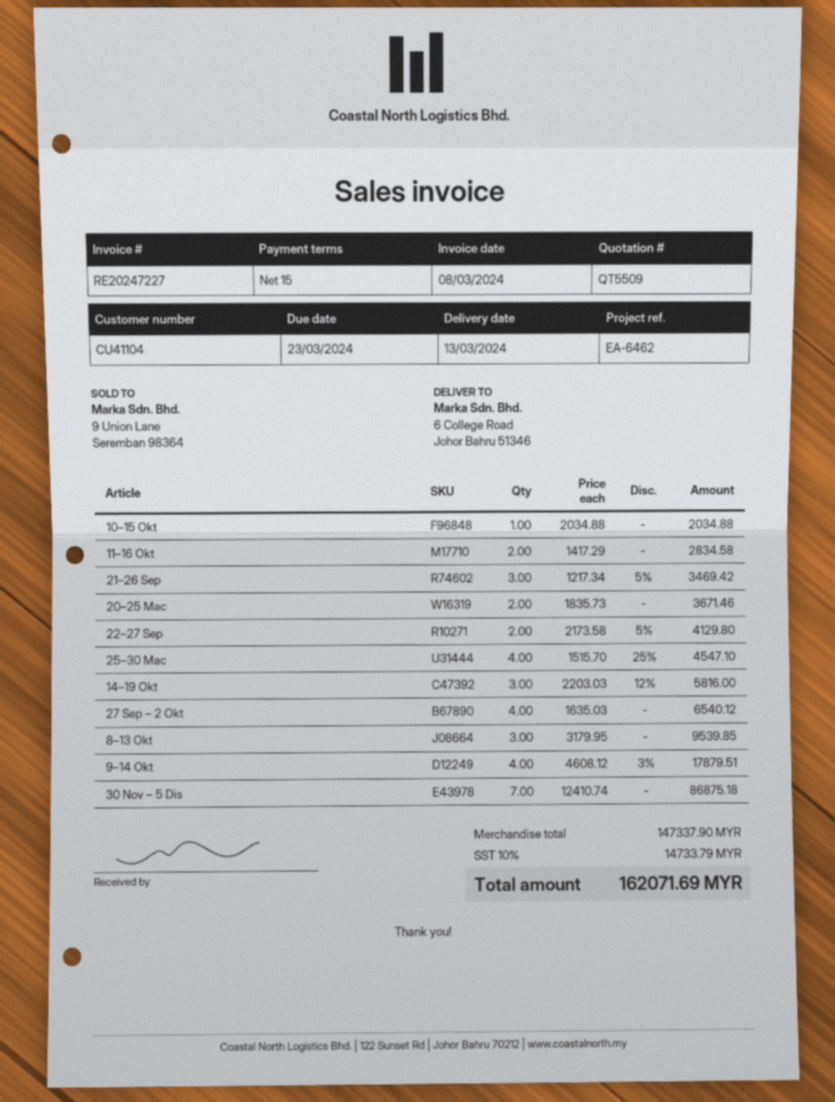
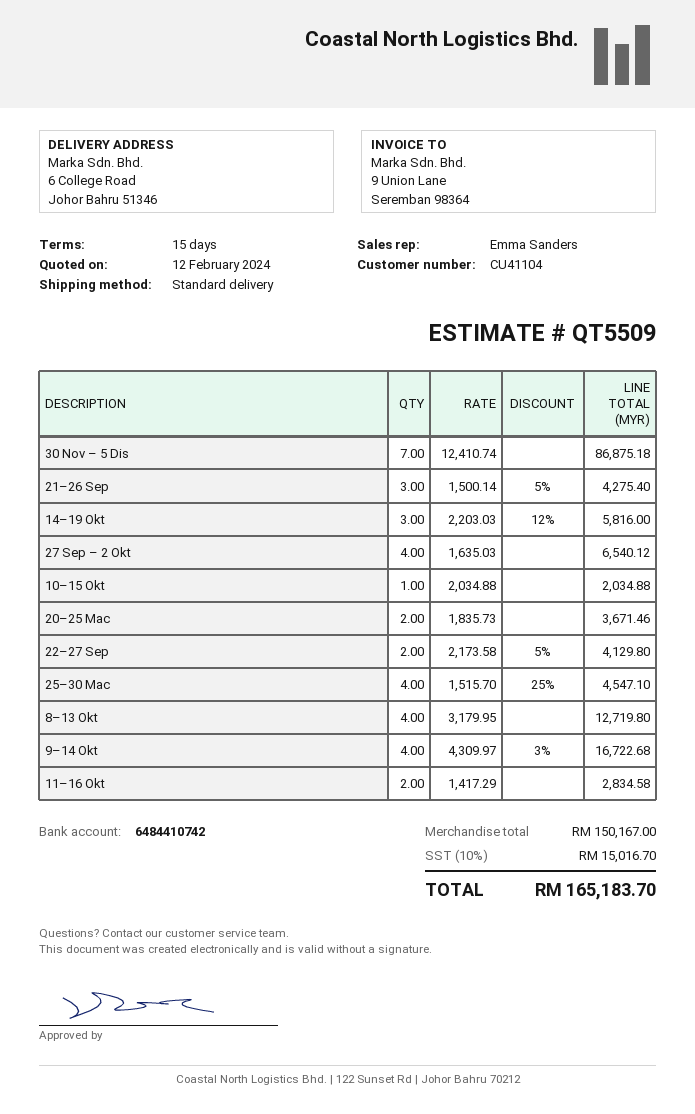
21–26 Sep: 3 x 1217.34 - 5% = 3469.42 -> 3 x 1500.14 - 5% = 4275.40
8–13 Okt: 3 x 3179.95 = 9539.85 -> 4 x 3179.95 = 12719.80
9–14 Okt: 4 x 4608.12 - 3% = 17879.51 -> 4 x 4309.97 - 3% = 16722.68
subtotal: 147337.90 -> 150167.00
tax: 10% = 14733.79 -> 10% = 15016.70
total: 162071.69 -> 165183.70

